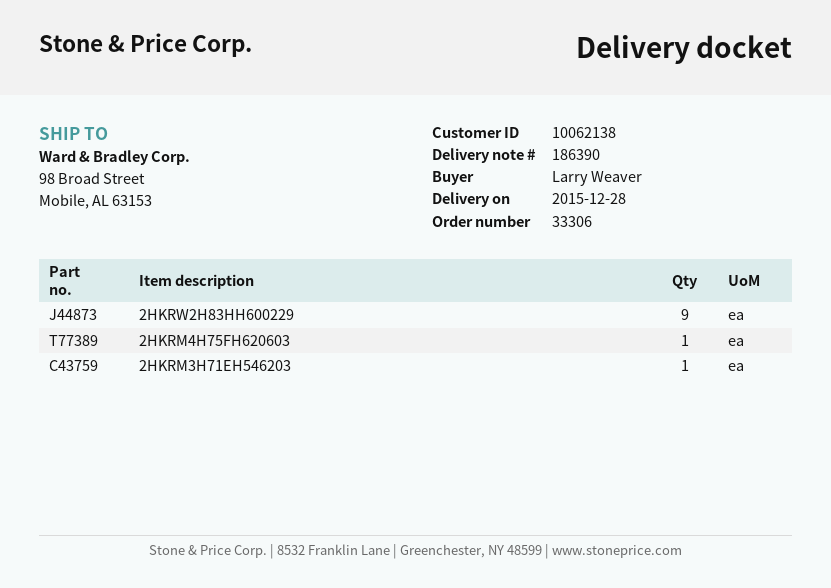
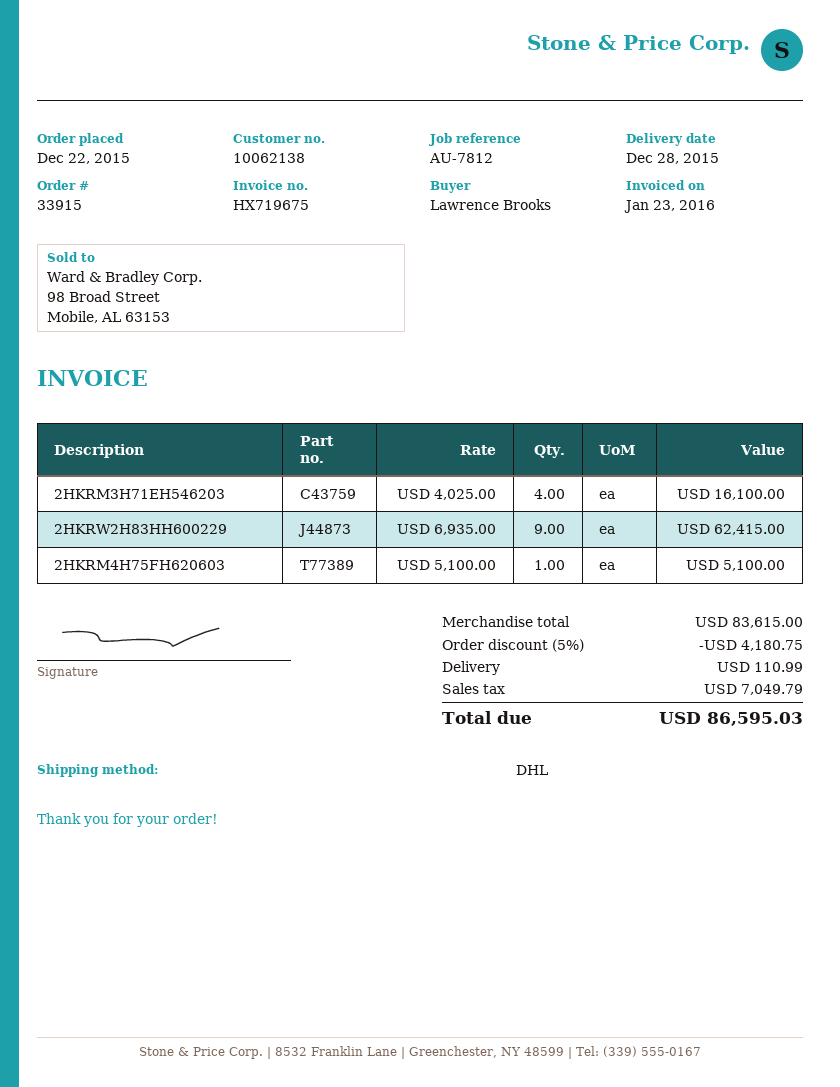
order number: 33306 -> 33915
ordered by: Larry Weaver -> Lawrence Brooks
2HKRM3H71EH546203: 1 -> 4

